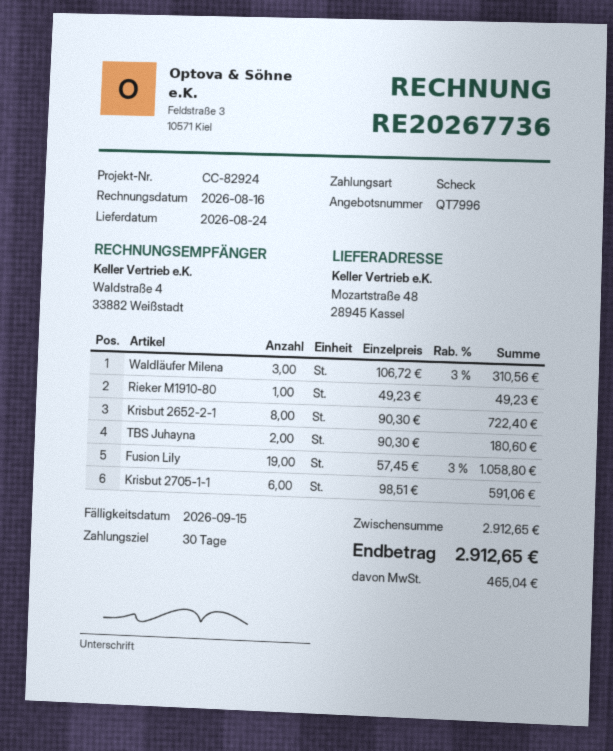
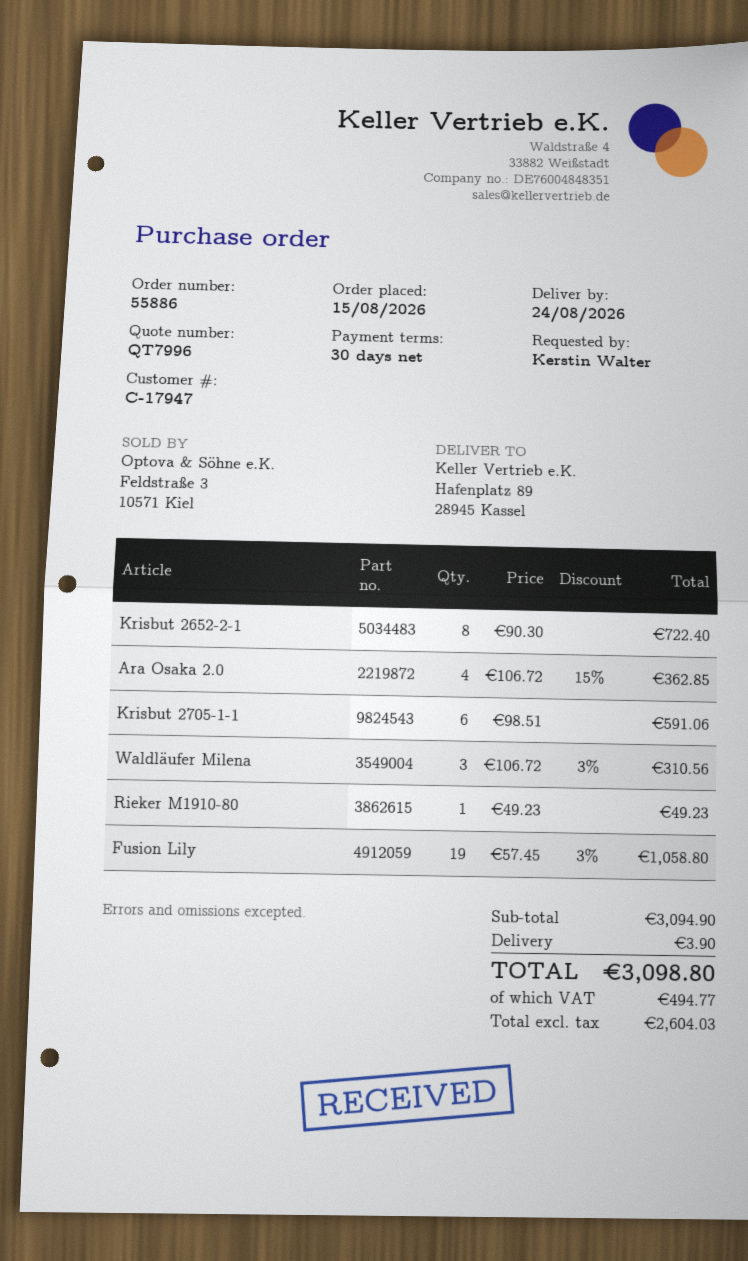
ship to: Mozartstraße 48, 28945 Kassel -> Hafenplatz 89, 28945 Kassel
TBS Juhayna: 2 x 90.30 = 180.60 -> none
Ara Osaka 2.0: none -> 4 x 106.72 - 15% = 362.85
subtotal: 2912.65 -> 3094.90
shipping: none -> 3.90
tax: 465.04 -> 494.77
total: 2912.65 -> 3098.80

